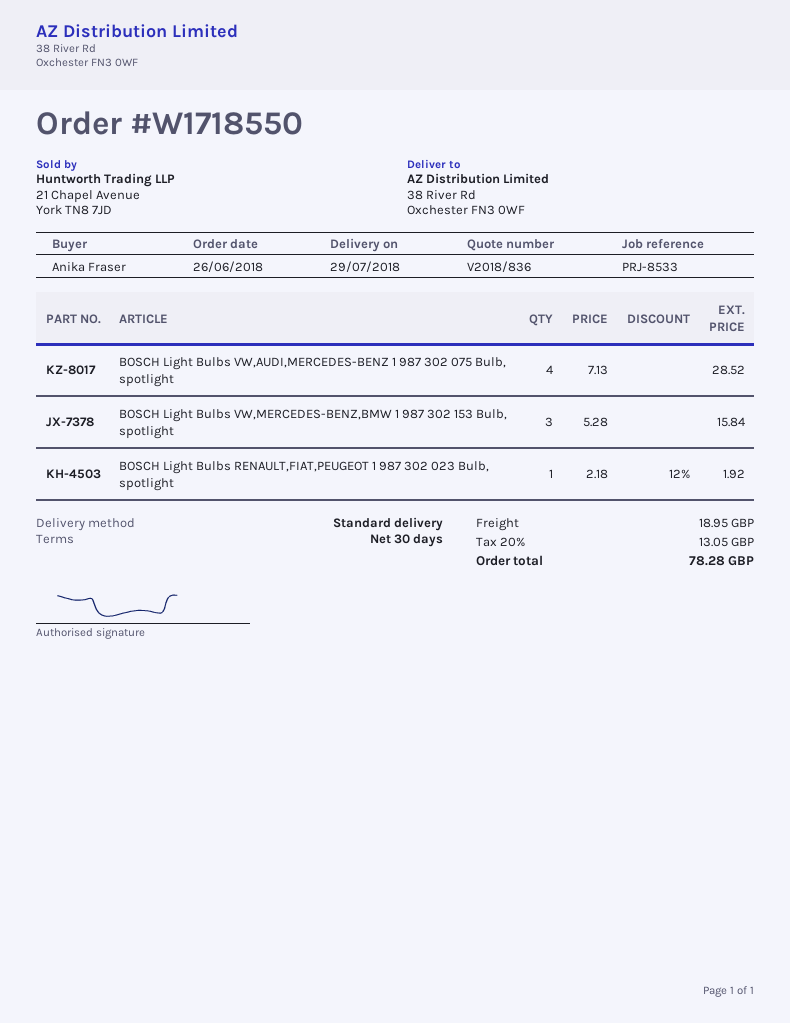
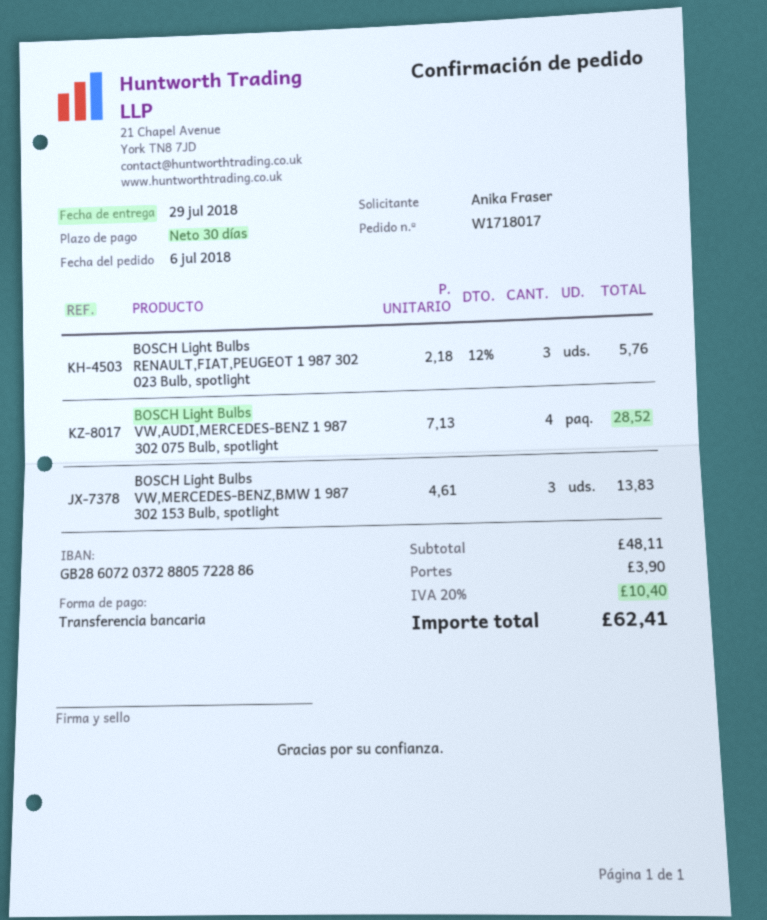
order number: W1718550 -> W1718017
order date: 2018-06-26 -> 2018-07-06
BOSCH Light Bulbs VW,MERCEDES-BENZ,BMW 1 987 302 153 Bulb, spotlight: 3 x 5.28 = 15.84 -> 3 x 4.61 = 13.83
BOSCH Light Bulbs RENAULT,FIAT,PEUGEOT 1 987 302 023 Bulb, spotlight: 1 x 2.18 - 12% = 1.92 -> 3 x 2.18 - 12% = 5.76
shipping: 18.95 -> 3.90
tax: 20% = 13.05 -> 20% = 10.40
total: 78.28 -> 62.41

